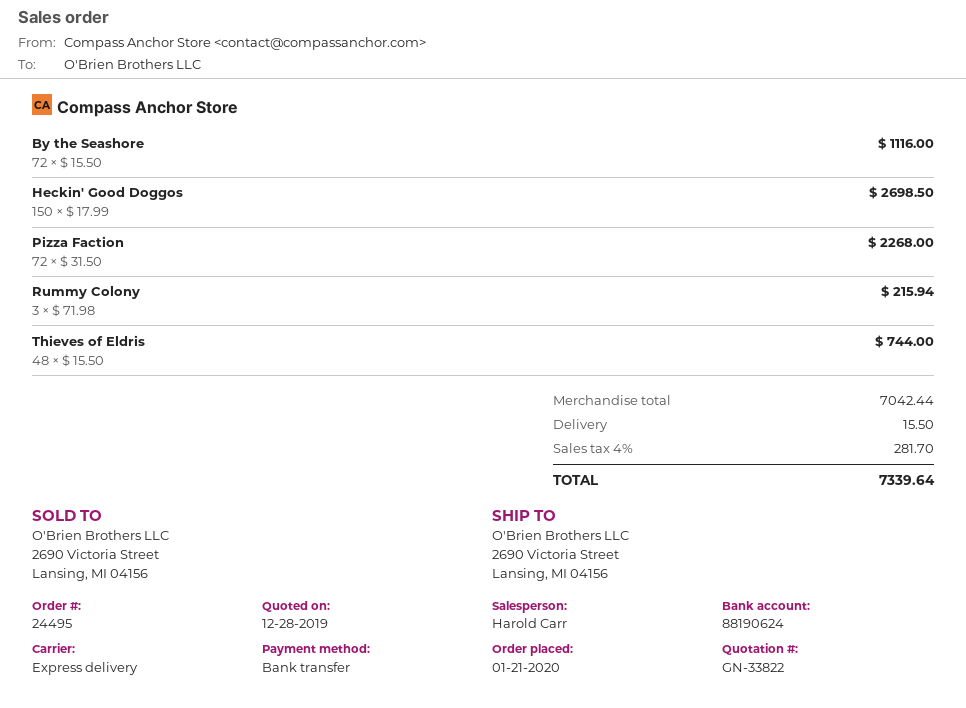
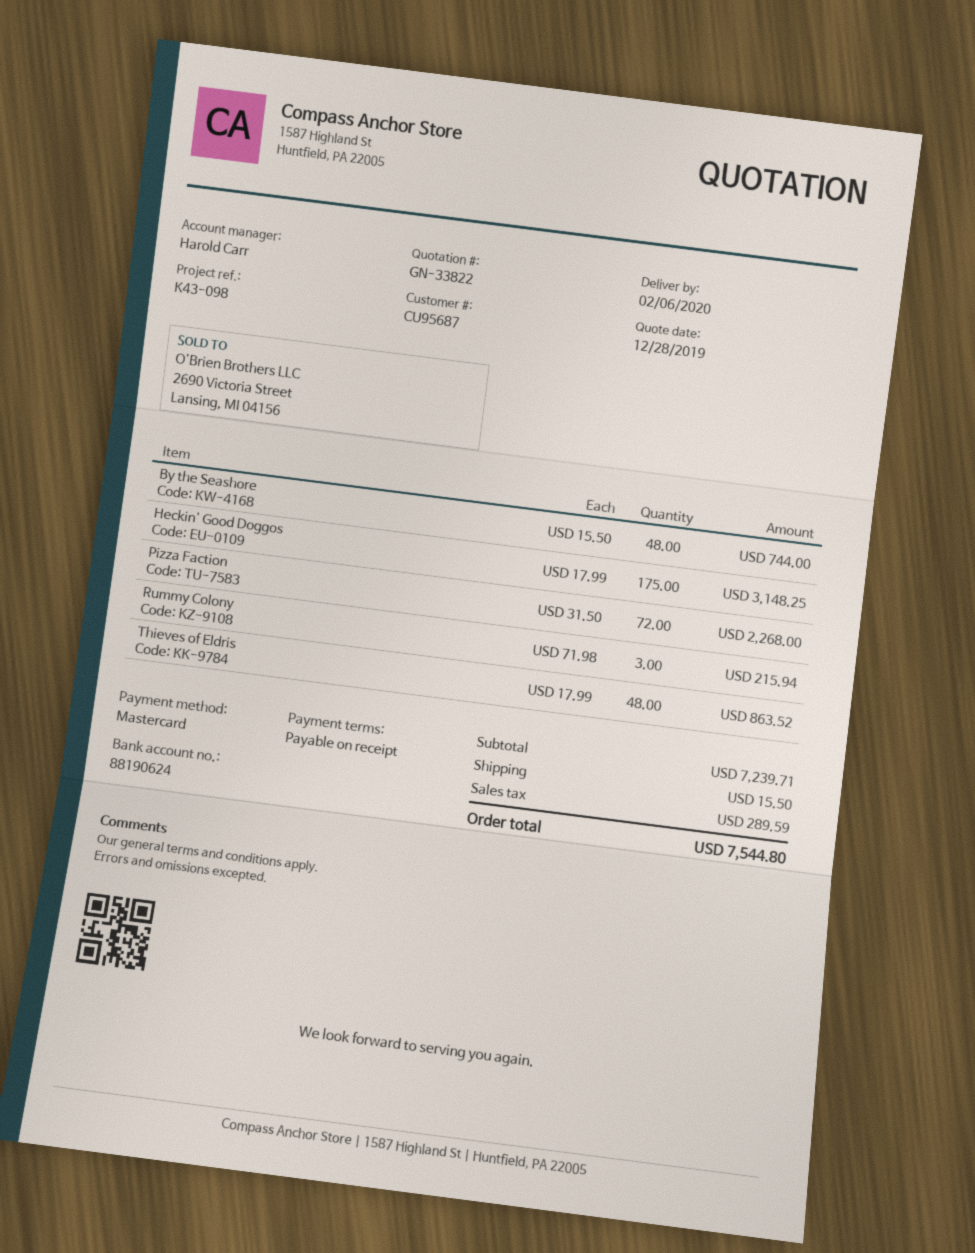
payment method: bank transfer -> Mastercard
By the Seashore: 72 x 15.50 = 1116.00 -> 48 x 15.50 = 744.00
Heckin' Good Doggos: 150 x 17.99 = 2698.50 -> 175 x 17.99 = 3148.25
Thieves of Eldris: 48 x 15.50 = 744.00 -> 48 x 17.99 = 863.52
subtotal: 7042.44 -> 7239.71
tax: 281.70 -> 289.59
total: 7339.64 -> 7544.80

